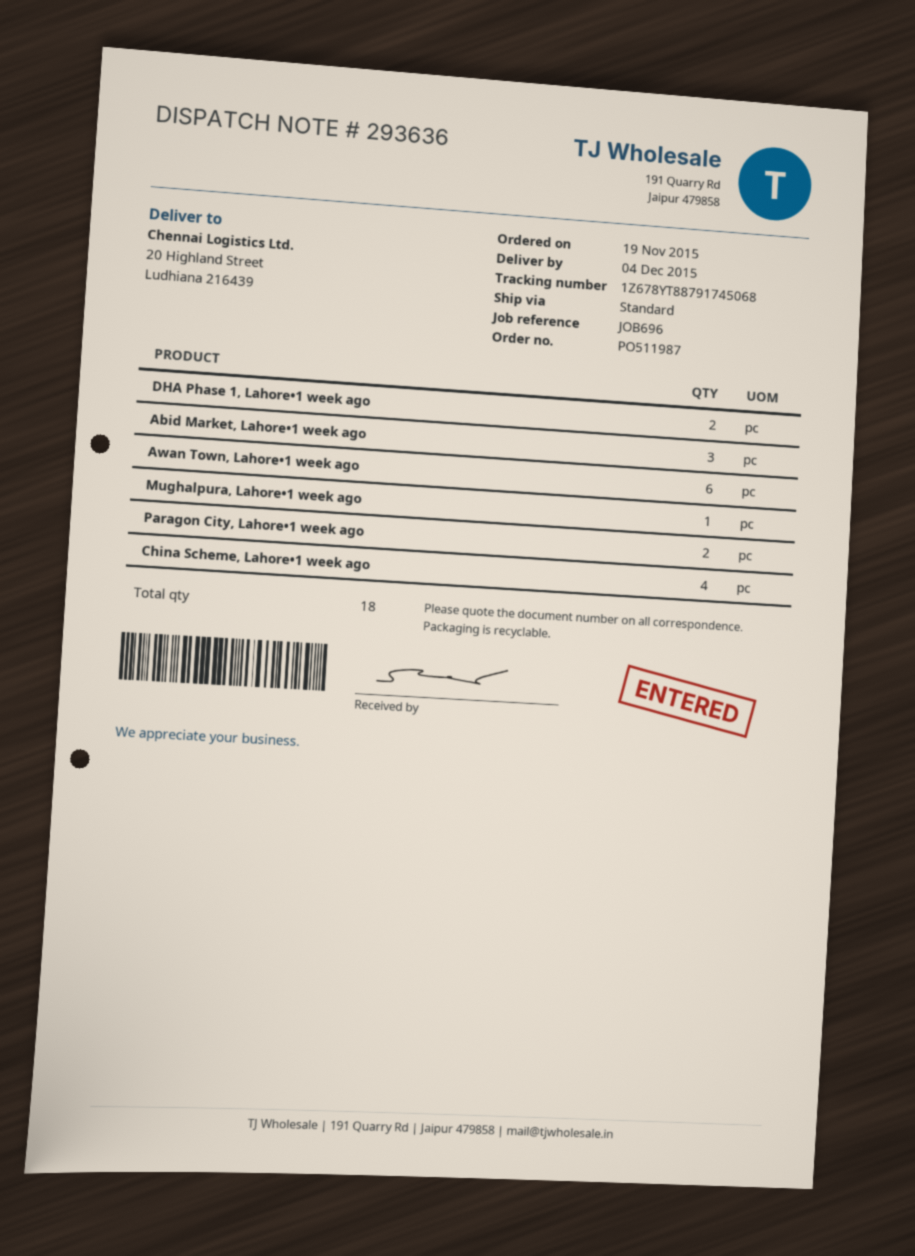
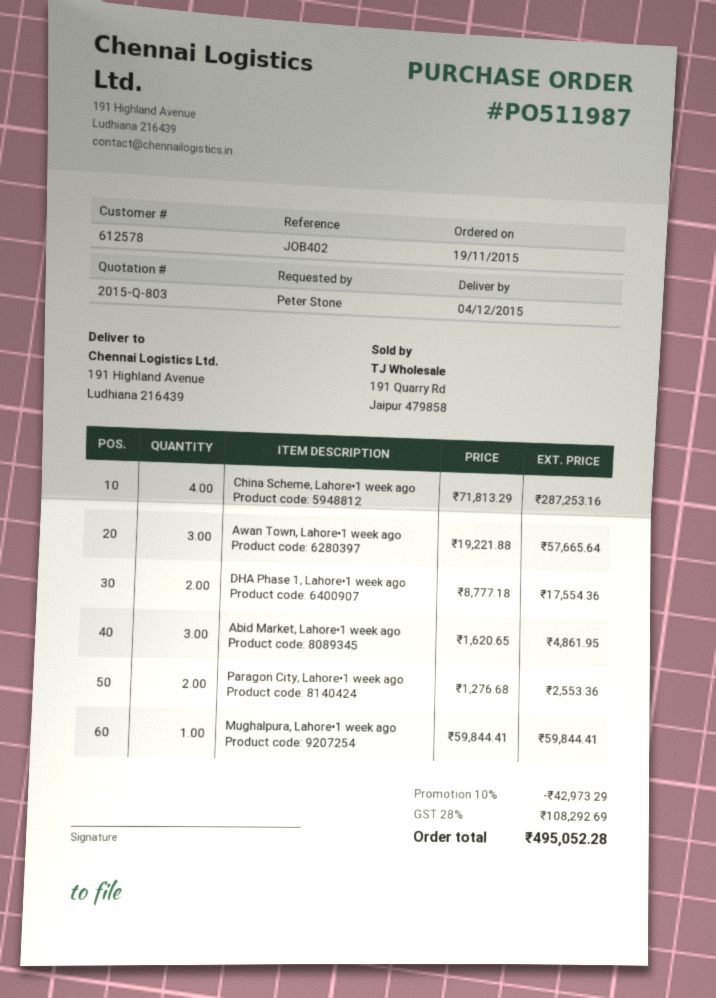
reference: JOB696 -> JOB402
ship to: 20 Highland Street, Ludhiana 216439 -> 191 Highland Avenue, Ludhiana 216439
Awan Town, Lahore•1 week ago: 6 -> 3

